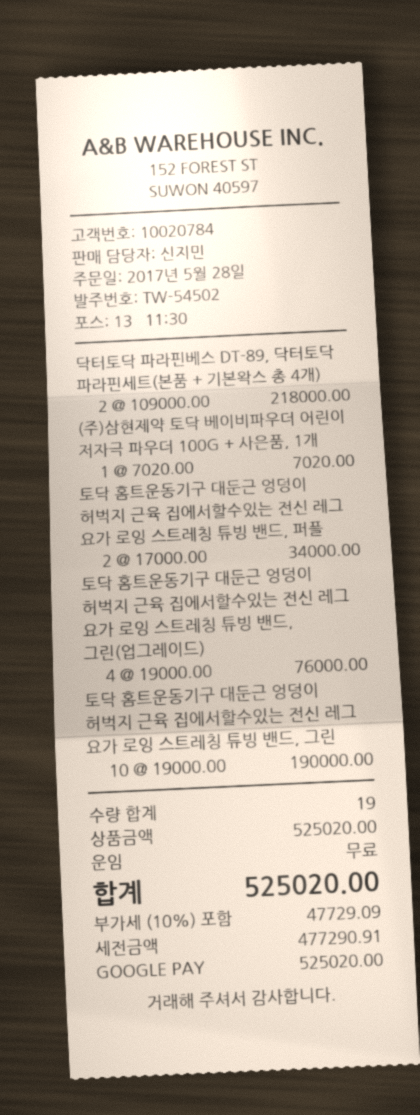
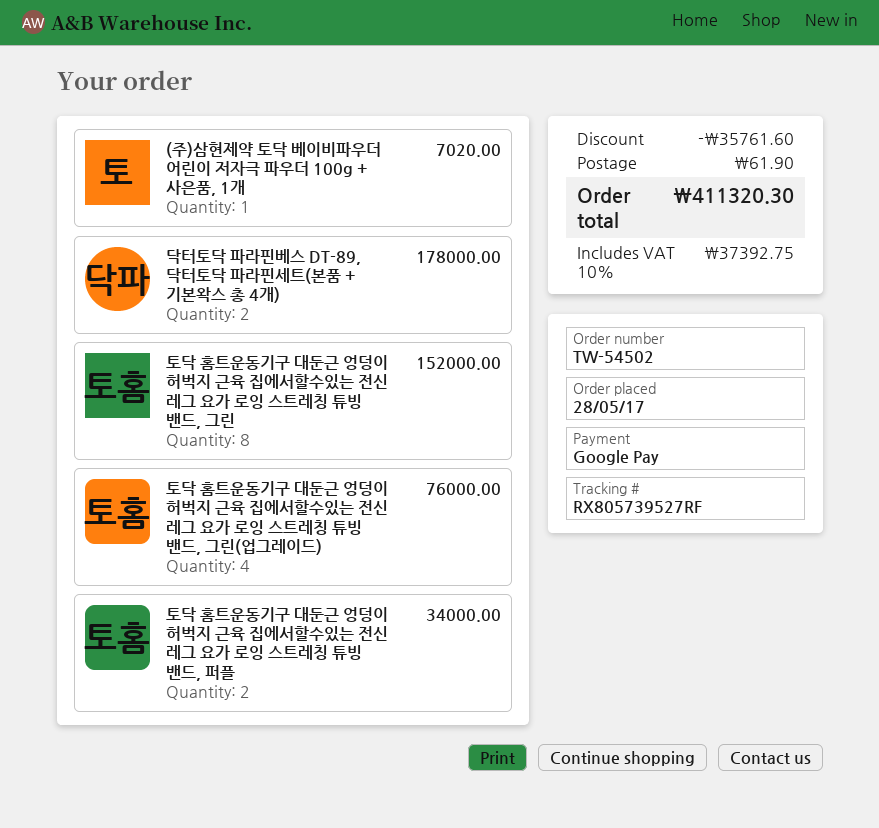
닥터토닥 파라핀베스 DT-89, 닥터토닥 파라핀세트(본품 + 기본왁스 총 4개): 2 for 218000.00 -> 2 for 178000.00
토닥 홈트운동기구 대둔근 엉덩이 허벅지 근육 집에서할수있는 전신 레그 요가 로잉 스트레칭 튜빙 밴드, 그린: 10 for 190000.00 -> 8 for 152000.00
discount: none -> 35761.60
shipping: 0.00 -> 61.90
tax: 10% = 47729.09 -> 10% = 37392.75
total: 525020.00 -> 411320.30

